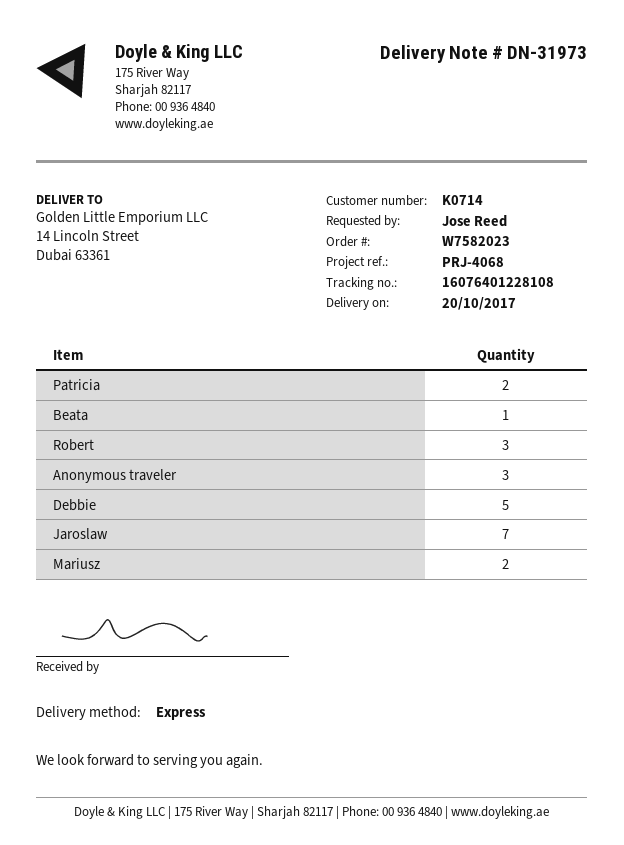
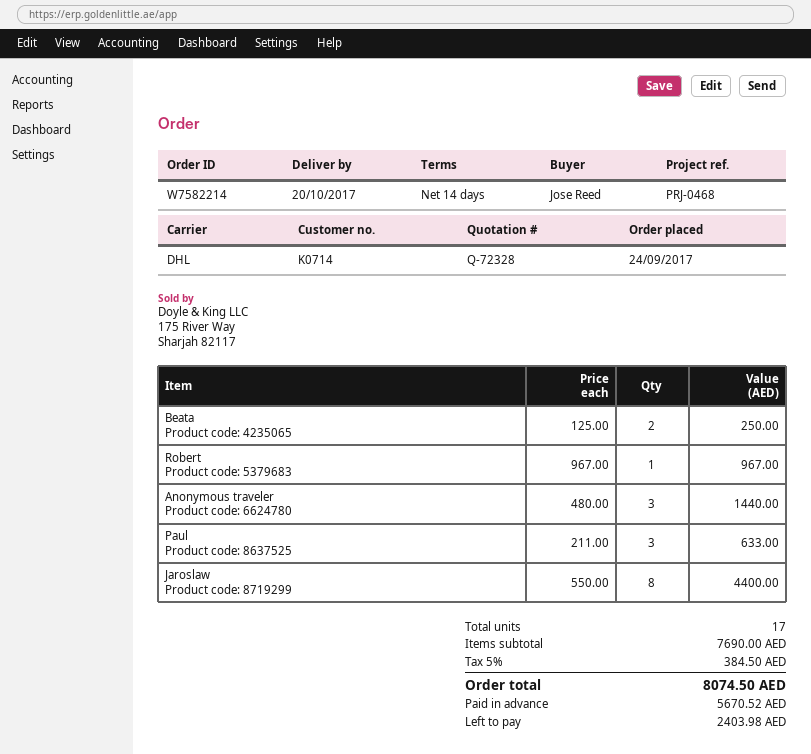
order number: W7582023 -> W7582214
reference: PRJ-4068 -> PRJ-0468
shipping method: express -> DHL
Patricia: 2 -> none
Beata: 1 -> 2
Robert: 3 -> 1
Debbie: 5 -> none
Jaroslaw: 7 -> 8
Mariusz: 2 -> none
Paul: none -> 3

